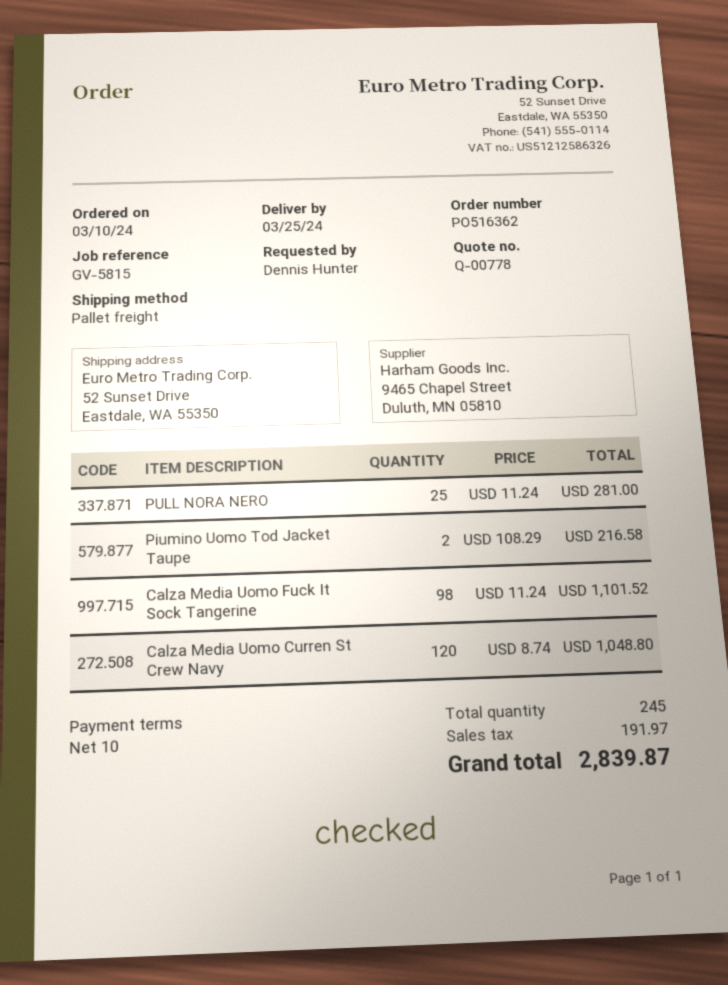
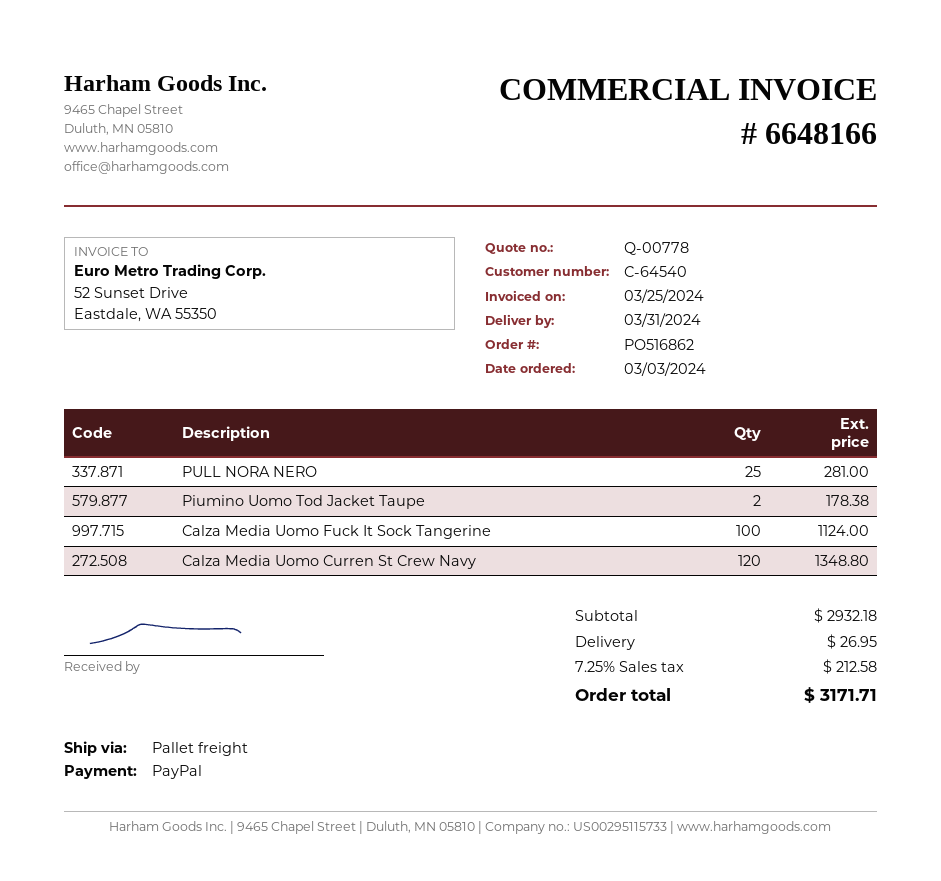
order number: PO516362 -> PO516862
order date: 2024-03-10 -> 2024-03-03
delivery date: 2024-03-25 -> 2024-03-31
Piumino Uomo Tod Jacket Taupe: 2 for 216.58 -> 2 for 178.38
Calza Media Uomo Fuck It Sock Tangerine: 98 for 1101.52 -> 100 for 1124.00
Calza Media Uomo Curren St Crew Navy: 120 for 1048.80 -> 120 for 1348.80
shipping: none -> 26.95
tax: 191.97 -> 212.58
total: 2839.87 -> 3171.71

